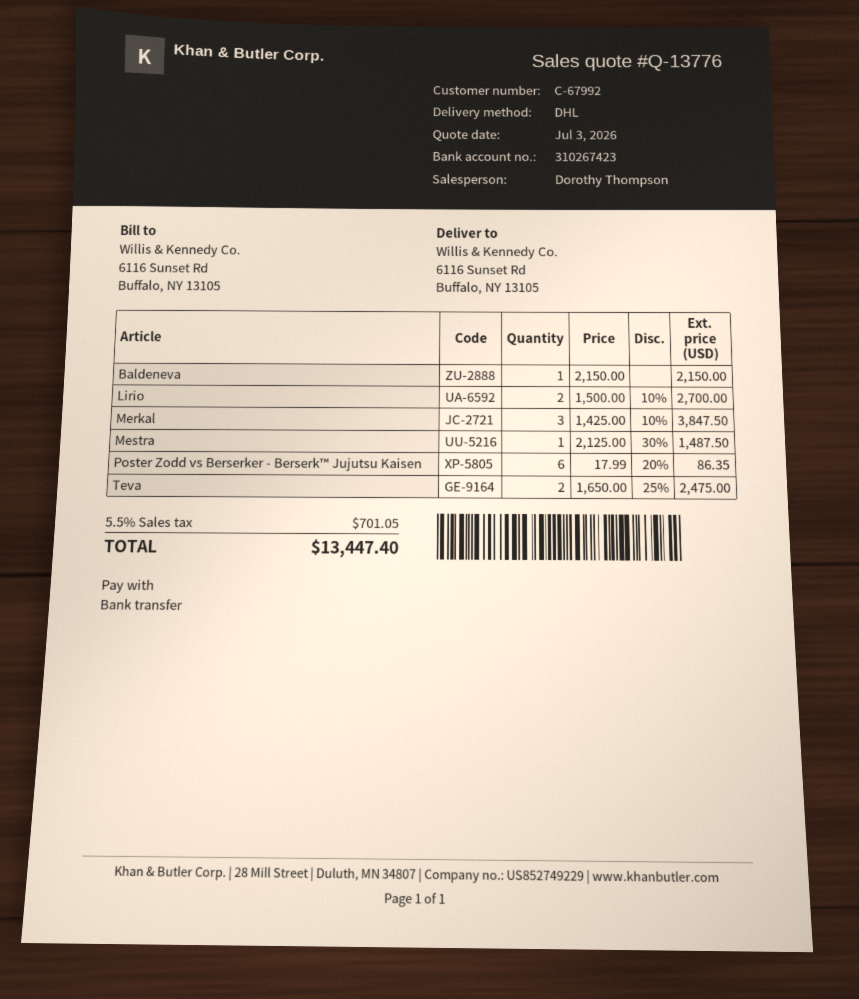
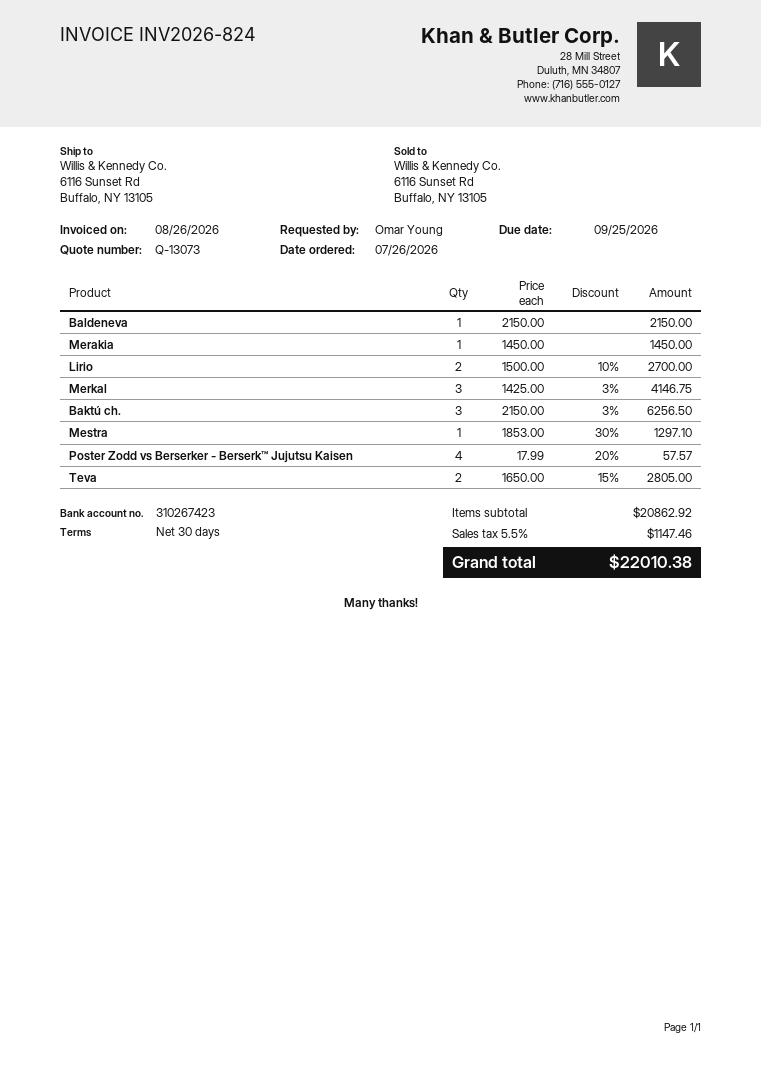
quote number: Q-13776 -> Q-13073
Merkal: 3 x 1425.00 - 10% = 3847.50 -> 3 x 1425.00 - 3% = 4146.75
Mestra: 1 x 2125.00 - 30% = 1487.50 -> 1 x 1853.00 - 30% = 1297.10
Poster Zodd vs Berserker - Berserk™ Jujutsu Kaisen: 6 x 17.99 - 20% = 86.35 -> 4 x 17.99 - 20% = 57.57
Teva: 2 x 1650.00 - 25% = 2475.00 -> 2 x 1650.00 - 15% = 2805.00
Merakia: none -> 1 x 1450.00 = 1450.00
Baktú ch.: none -> 3 x 2150.00 - 3% = 6256.50
tax: 5.5% = 701.05 -> 5.5% = 1147.46
total: 13447.40 -> 22010.38

